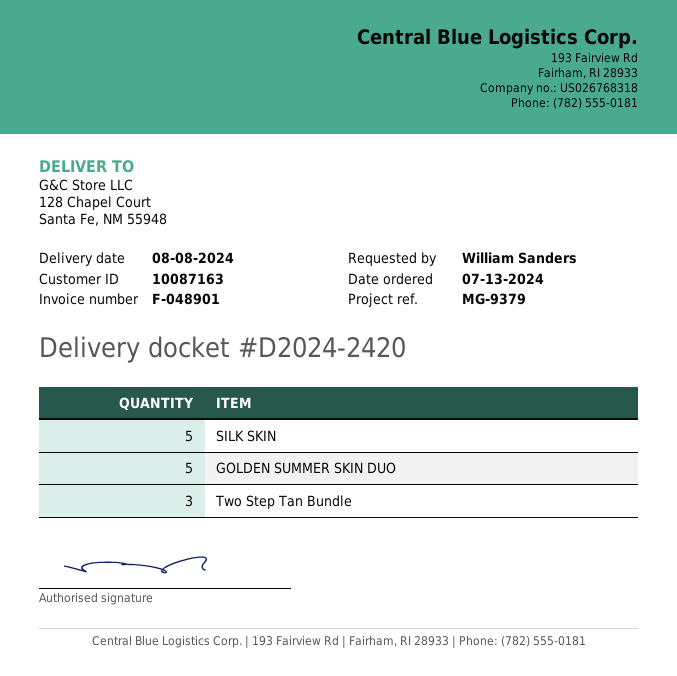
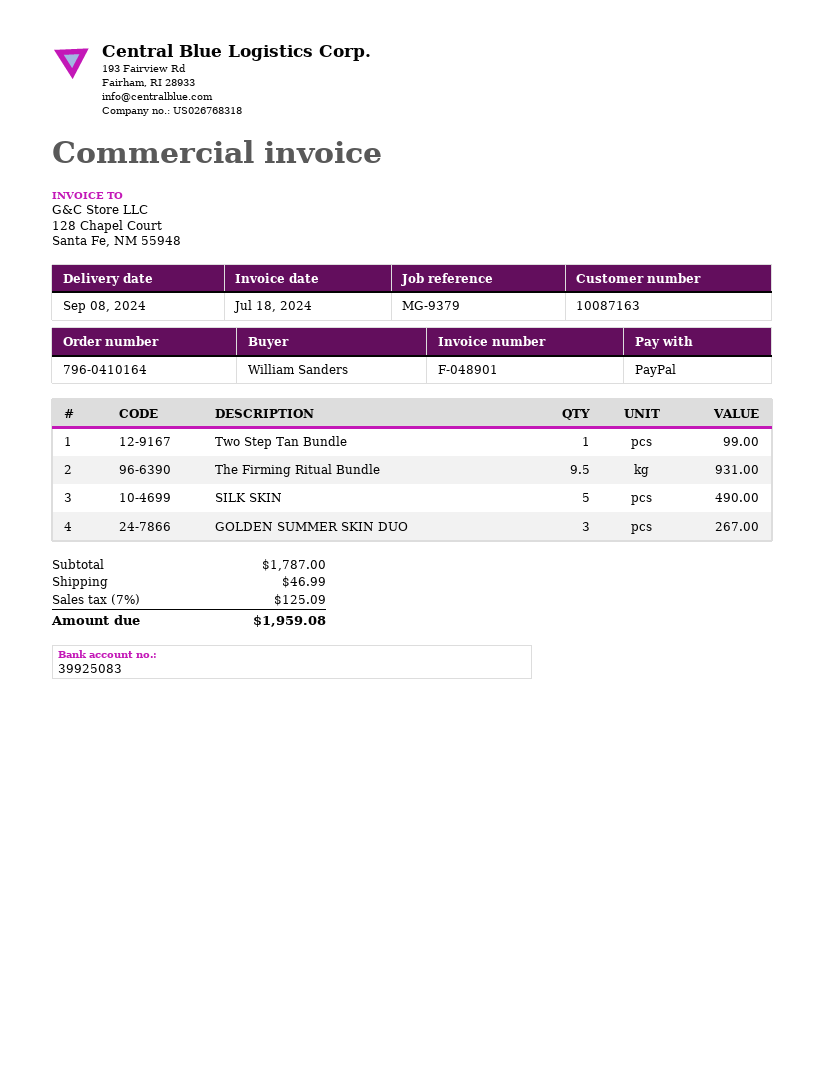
delivery date: 2024-08-08 -> 2024-09-08
GOLDEN SUMMER SKIN DUO: 5 -> 3
Two Step Tan Bundle: 3 -> 1
The Firming Ritual Bundle: none -> 9.5

